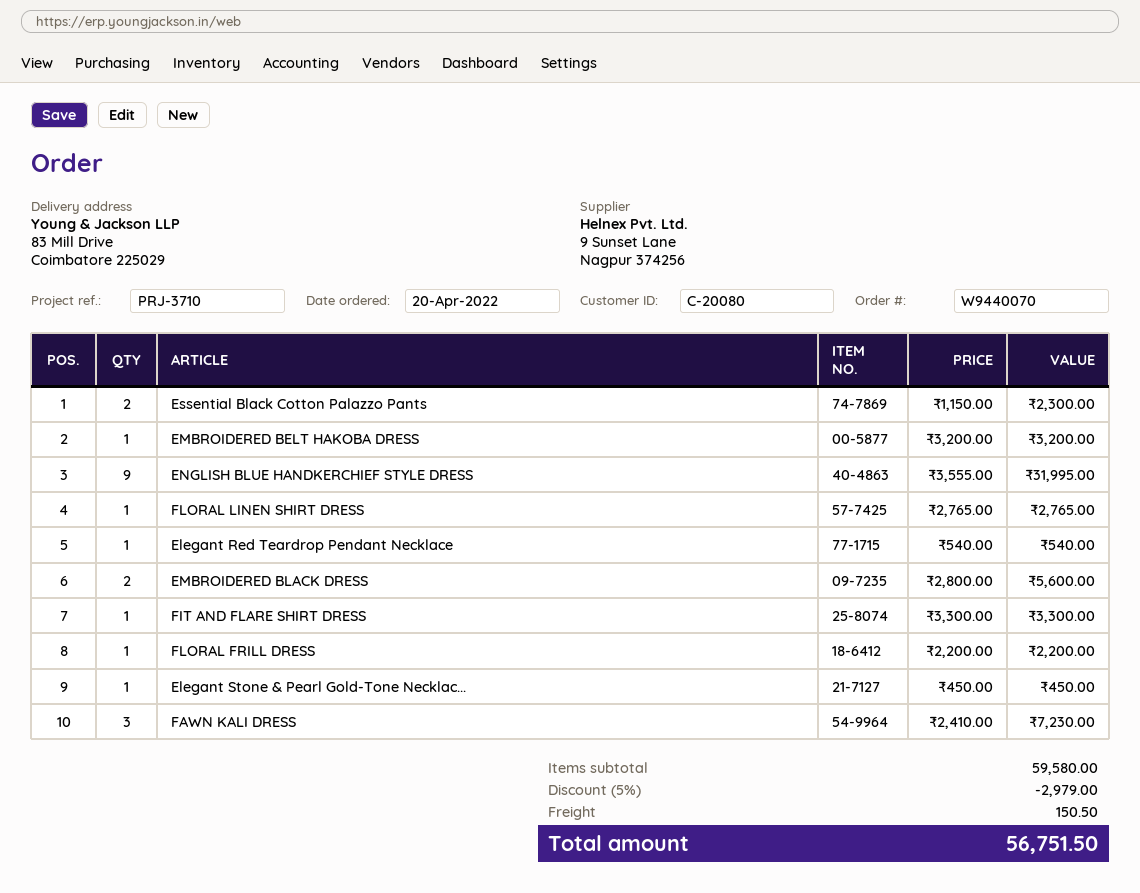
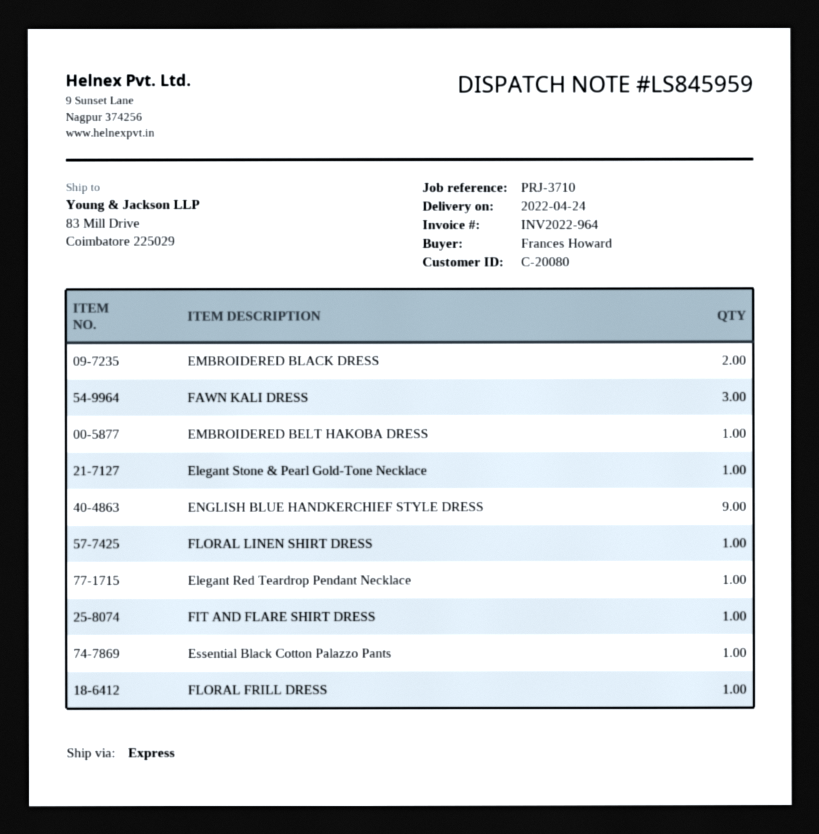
Essential Black Cotton Palazzo Pants: 2 -> 1

